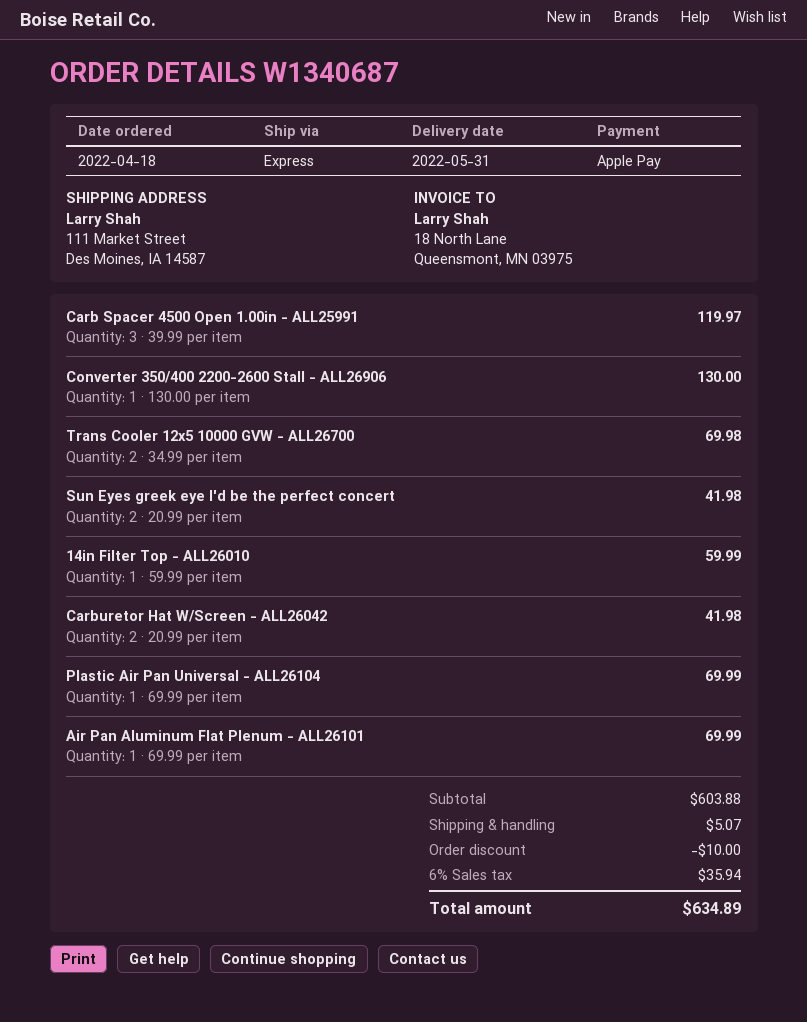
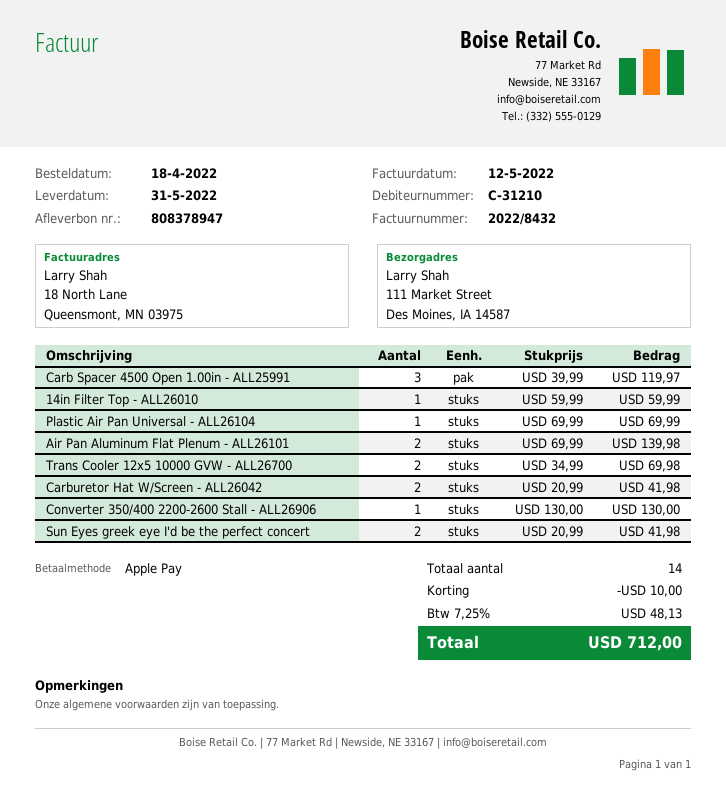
Air Pan Aluminum Flat Plenum - ALL26101: 1 x 69.99 = 69.99 -> 2 x 69.99 = 139.98
shipping: 5.07 -> none
tax: 6% = 35.94 -> 7.25% = 48.13
total: 634.89 -> 712.00

